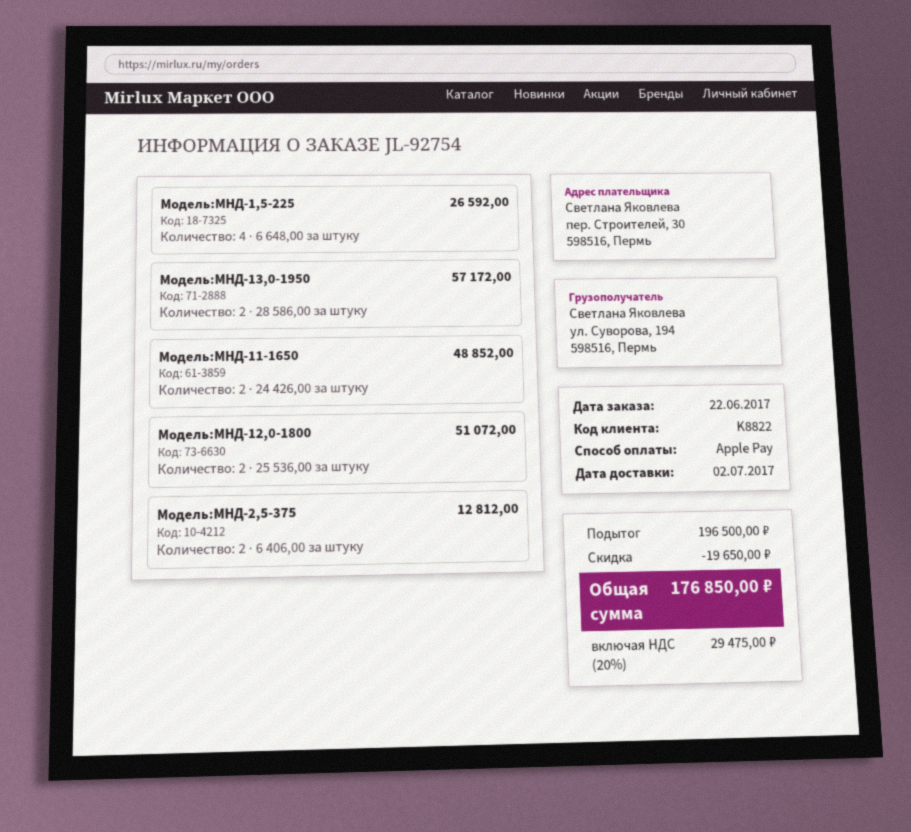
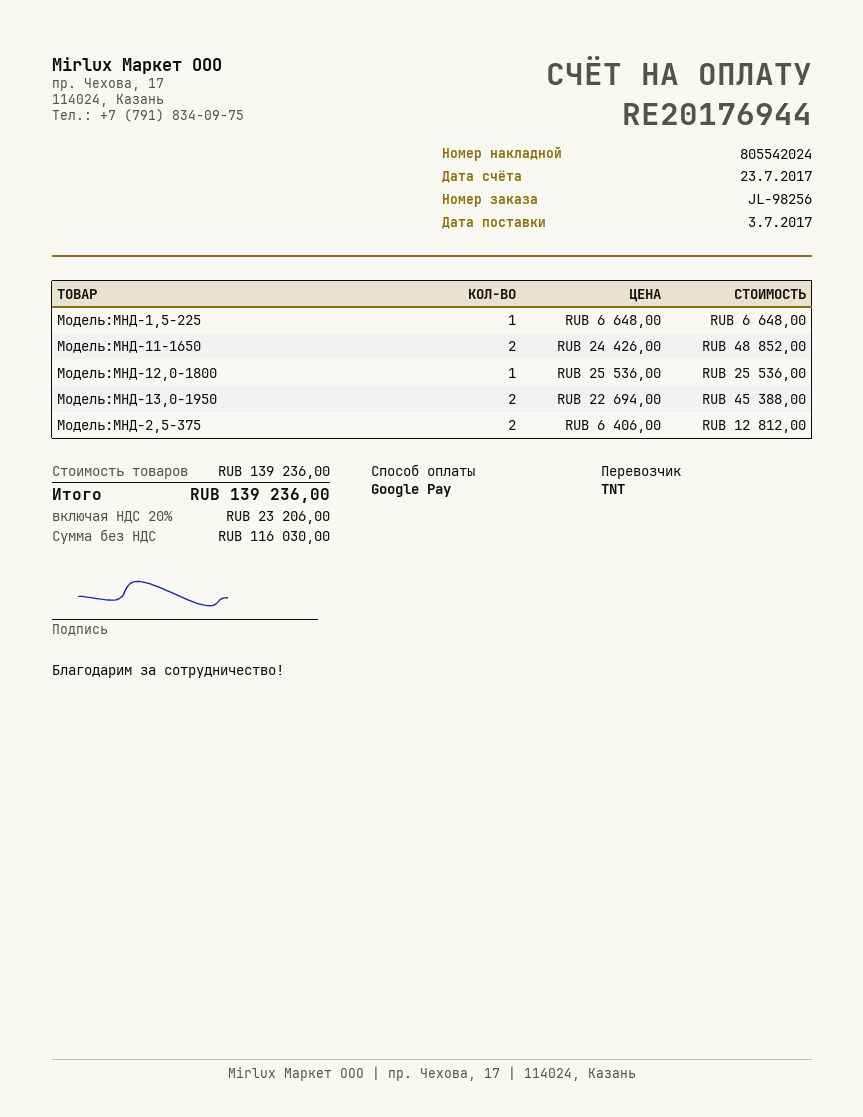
order number: JL-92754 -> JL-98256
delivery date: 2017-07-02 -> 2017-07-03
payment method: Apple Pay -> Google Pay
Модель:МНД-1,5-225: 4 x 6648.00 = 26592.00 -> 1 x 6648.00 = 6648.00
Модель:МНД-13,0-1950: 2 x 28586.00 = 57172.00 -> 2 x 22694.00 = 45388.00
Модель:МНД-12,0-1800: 2 x 25536.00 = 51072.00 -> 1 x 25536.00 = 25536.00
subtotal: 196500.00 -> 139236.00
discount: 19650.00 -> none
tax: 20% = 29475.00 -> 20% = 23206.00
total: 176850.00 -> 139236.00

